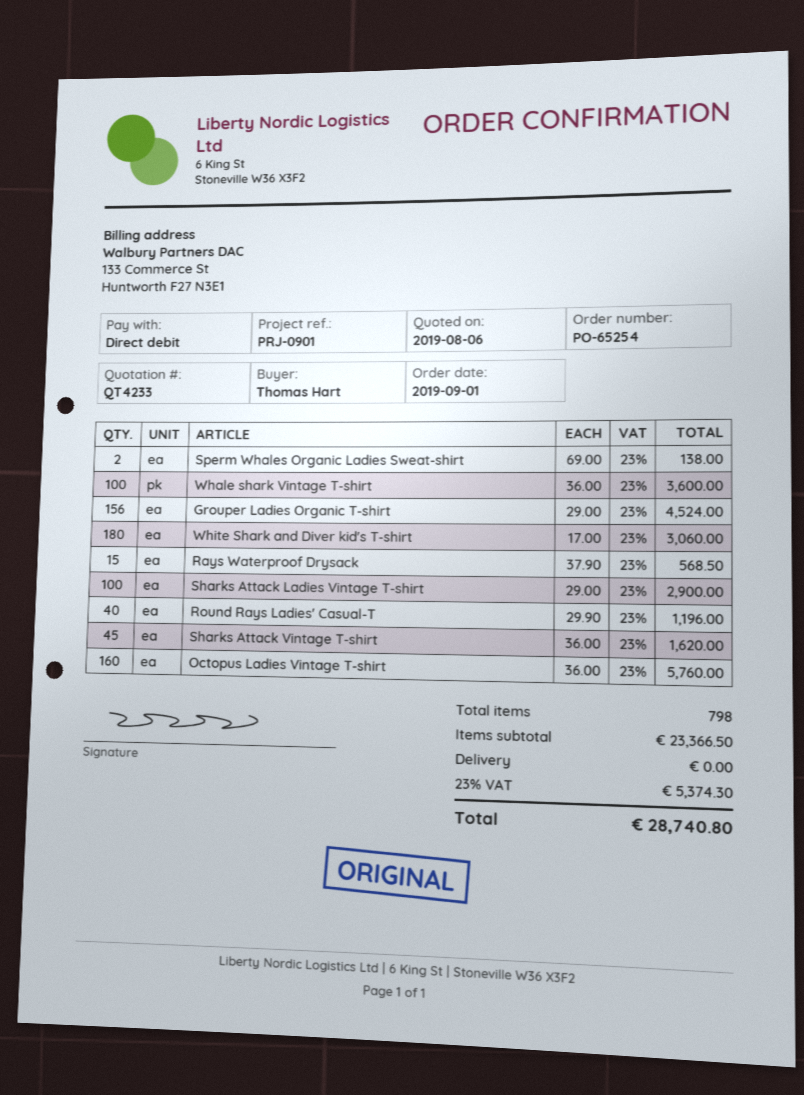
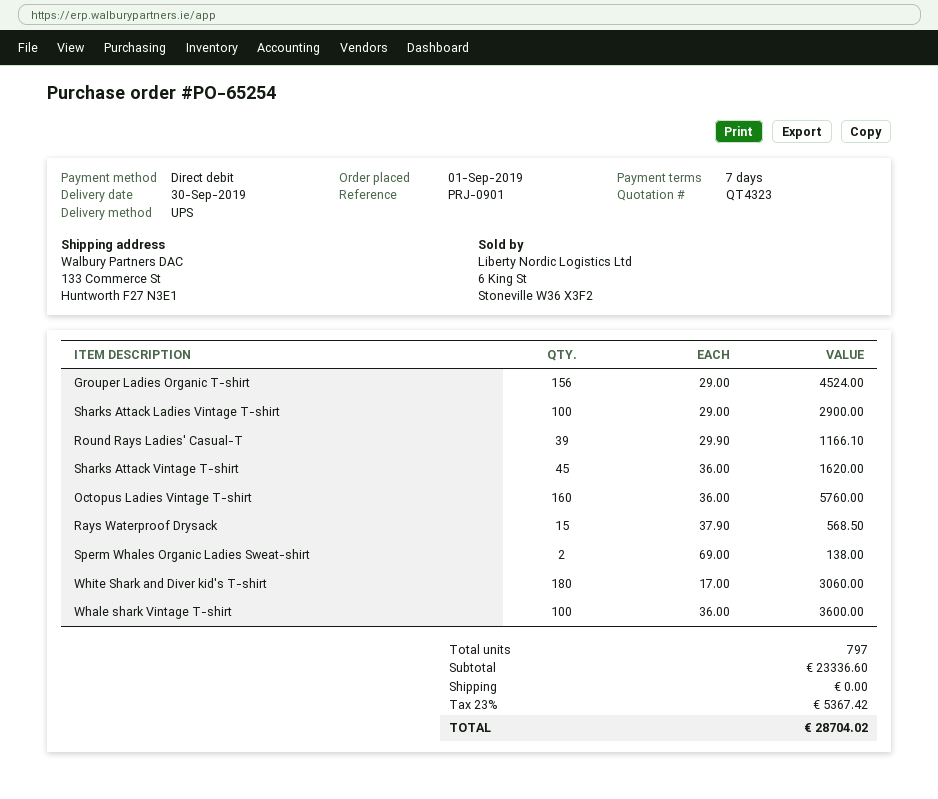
quote number: QT4233 -> QT4323
Round Rays Ladies' Casual-T: 40 x 29.90 = 1196.00 -> 39 x 29.90 = 1166.10
total quantity: 798 -> 797
subtotal: 23366.50 -> 23336.60
tax: 23% = 5374.30 -> 23% = 5367.42
total: 28740.80 -> 28704.02

